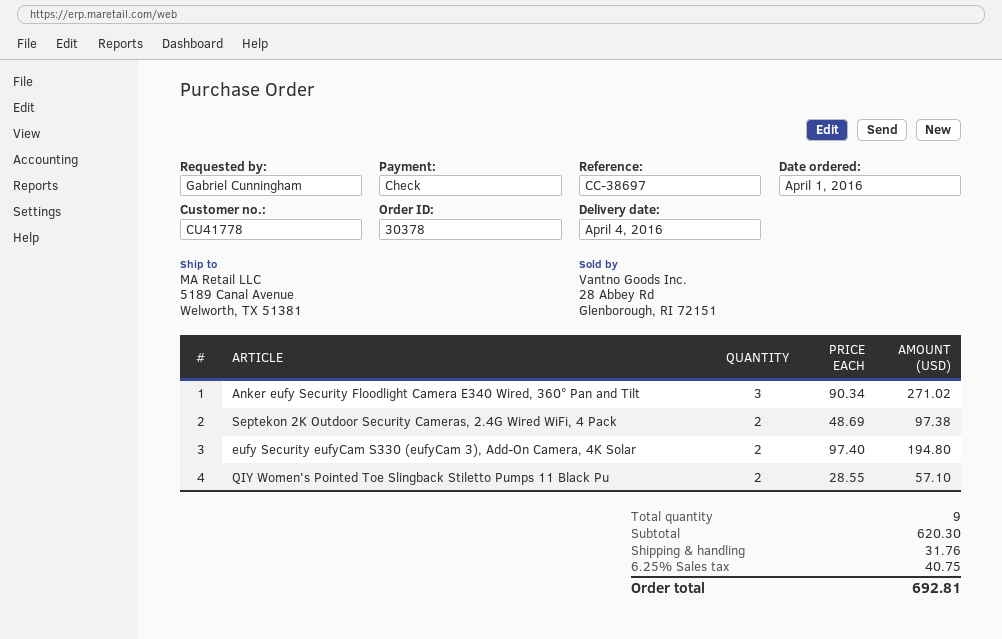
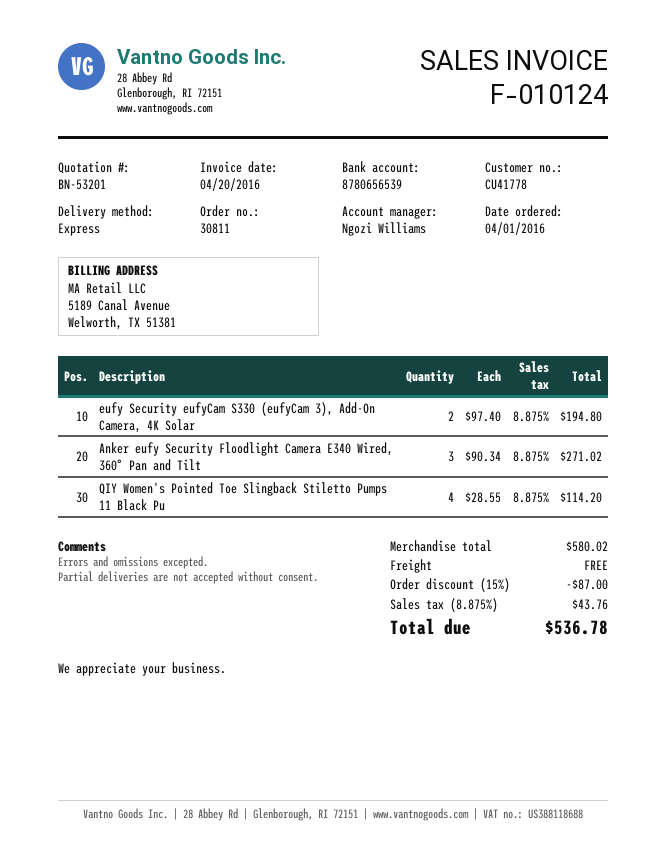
order number: 30378 -> 30811
Septekon 2K Outdoor Security Cameras, 2.4G Wired WiFi, 4 Pack: 2 x 48.69 = 97.38 -> none
QIY Women's Pointed Toe Slingback Stiletto Pumps 11 Black Pu: 2 x 28.55 = 57.10 -> 4 x 28.55 = 114.20
subtotal: 620.30 -> 580.02
discount: none -> 15% = 87.00
shipping: 31.76 -> 0.00
tax: 6.25% = 40.75 -> 8.875% = 43.76
total: 692.81 -> 536.78

